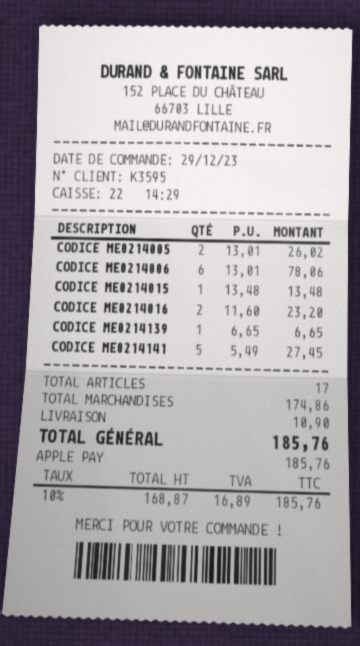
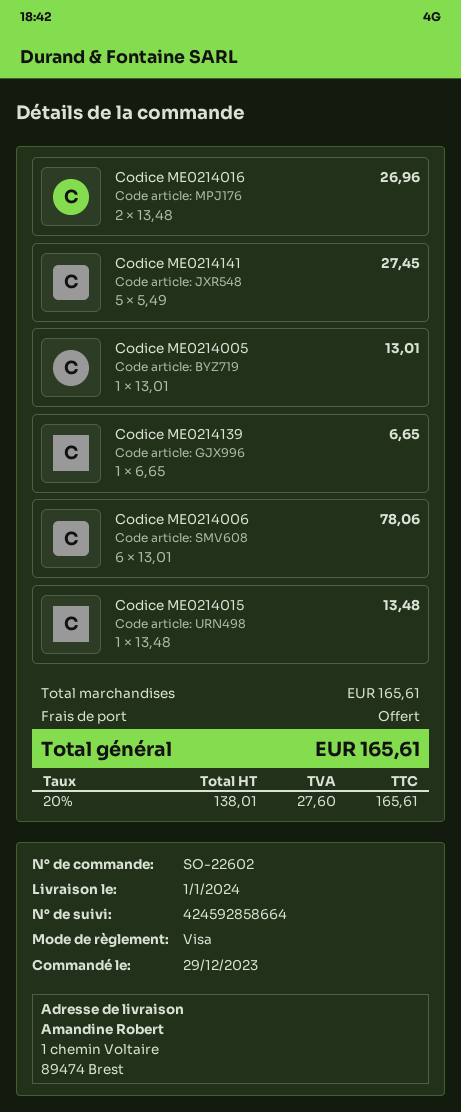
payment method: Apple Pay -> Visa
CODICE ME0214005: 2 x 13.01 = 26.02 -> 1 x 13.01 = 13.01
CODICE ME0214016: 2 x 11.60 = 23.20 -> 2 x 13.48 = 26.96
subtotal: 174.86 -> 165.61
shipping: 10.90 -> 0.00
net: 168.87 -> 138.01
tax: 10% = 16.89 -> 20% = 27.60
total: 185.76 -> 165.61

